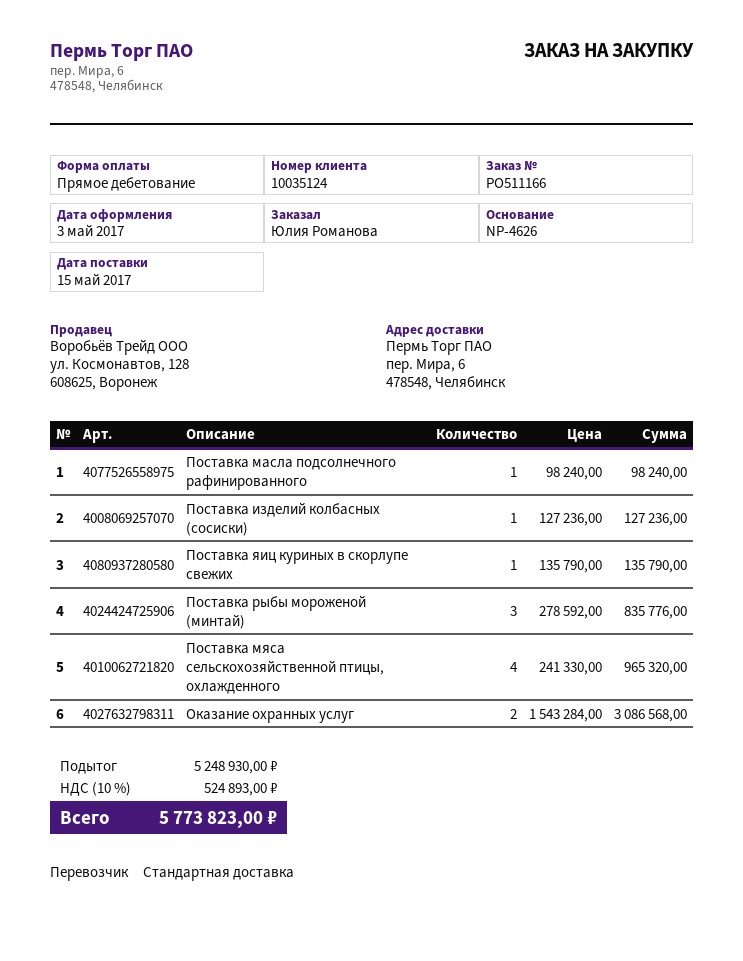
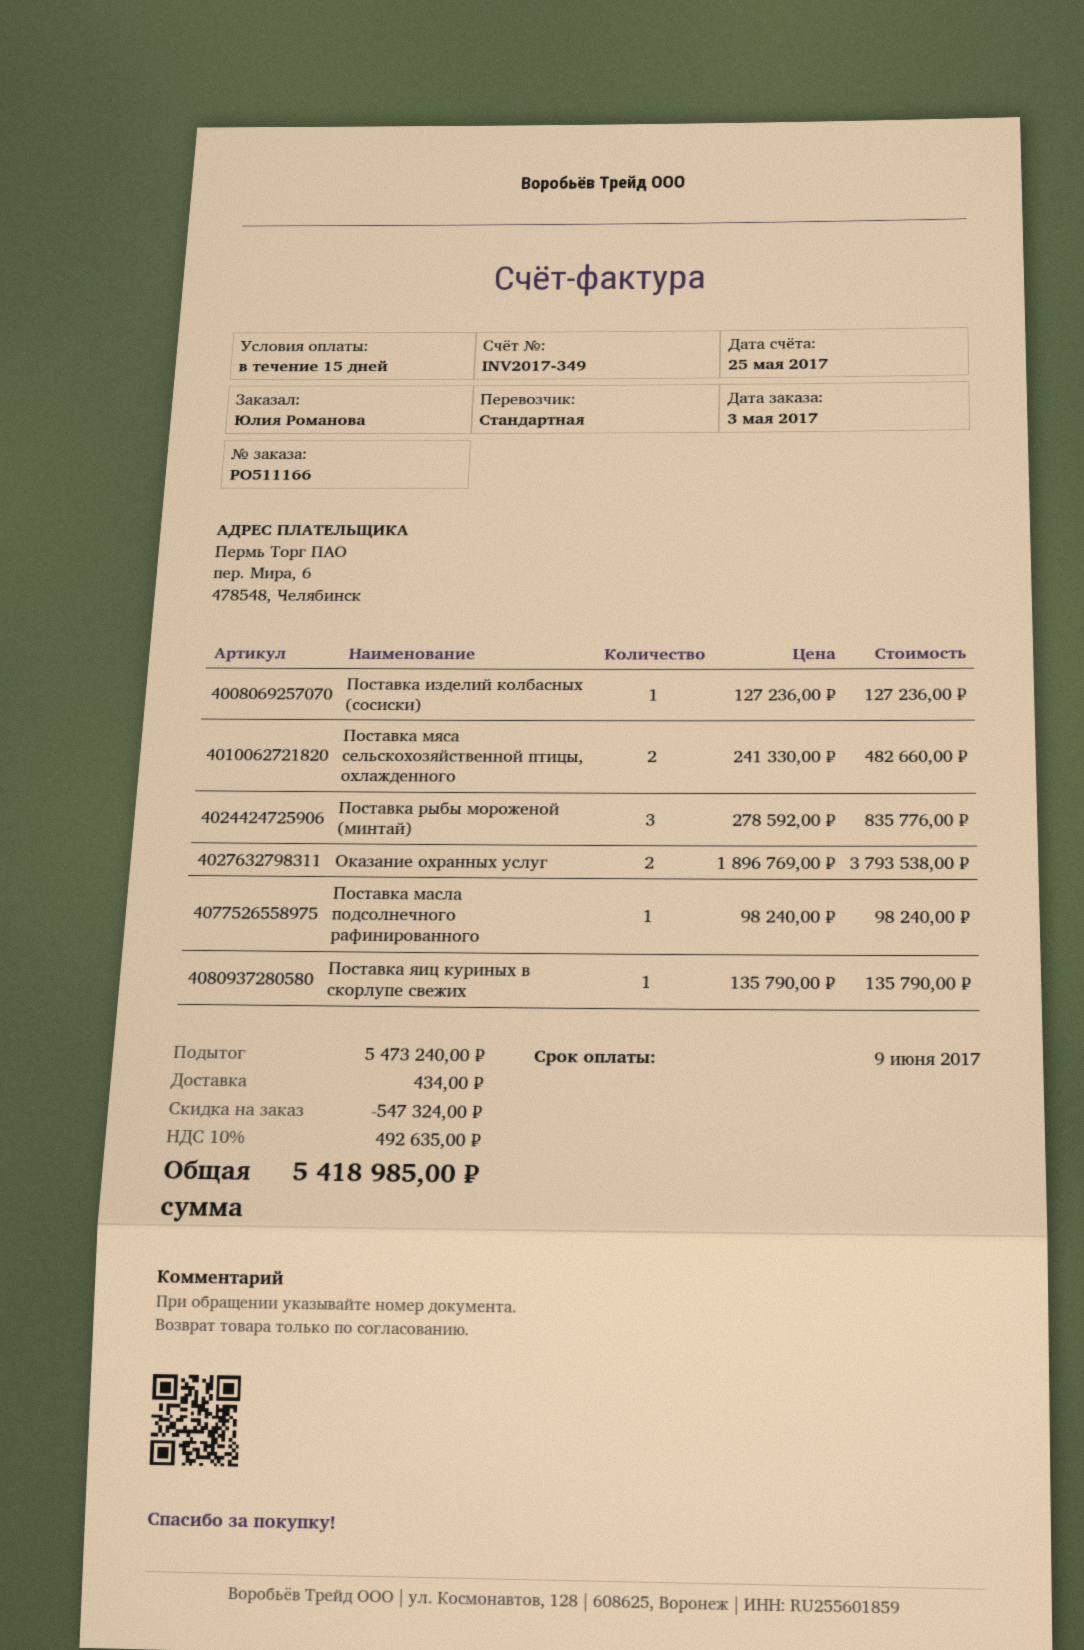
Поставка мяса сельскохозяйственной птицы, охлажденного: 4 x 241330.00 = 965320.00 -> 2 x 241330.00 = 482660.00
Оказание охранных услуг: 2 x 1543284.00 = 3086568.00 -> 2 x 1896769.00 = 3793538.00
subtotal: 5248930.00 -> 5473240.00
discount: none -> 547324.00
shipping: none -> 434.00
tax: 10% = 524893.00 -> 10% = 492635.00
total: 5773823.00 -> 5418985.00

